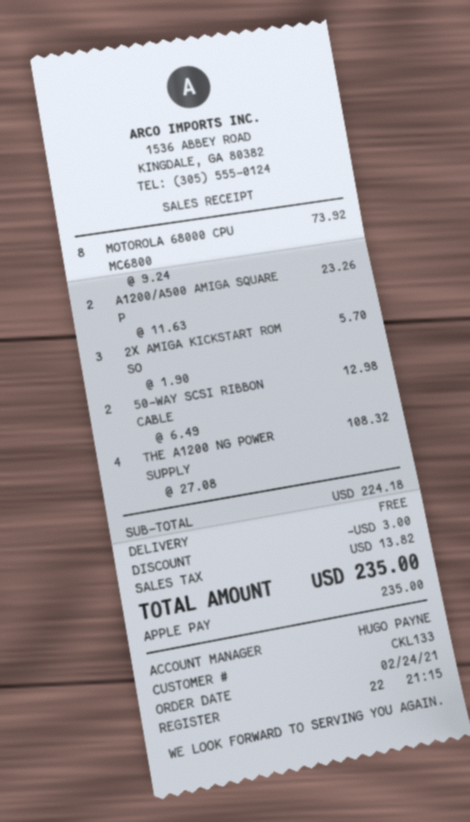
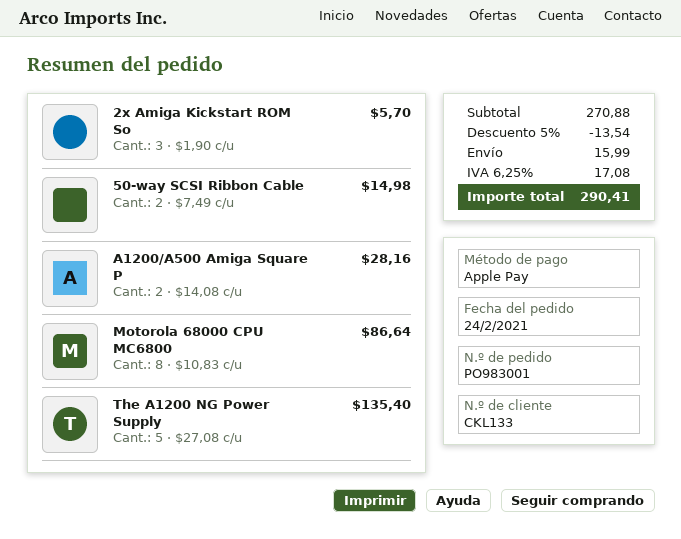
MOTOROLA 68000 CPU MC6800: 8 x 9.24 = 73.92 -> 8 x 10.83 = 86.64
A1200/A500 AMIGA SQUARE P: 2 x 11.63 = 23.26 -> 2 x 14.08 = 28.16
50-WAY SCSI RIBBON CABLE: 2 x 6.49 = 12.98 -> 2 x 7.49 = 14.98
THE A1200 NG POWER SUPPLY: 4 x 27.08 = 108.32 -> 5 x 27.08 = 135.40
subtotal: 224.18 -> 270.88
discount: 3.00 -> 13.54
shipping: 0.00 -> 15.99
tax: 13.82 -> 17.08
total: 235.00 -> 290.41

